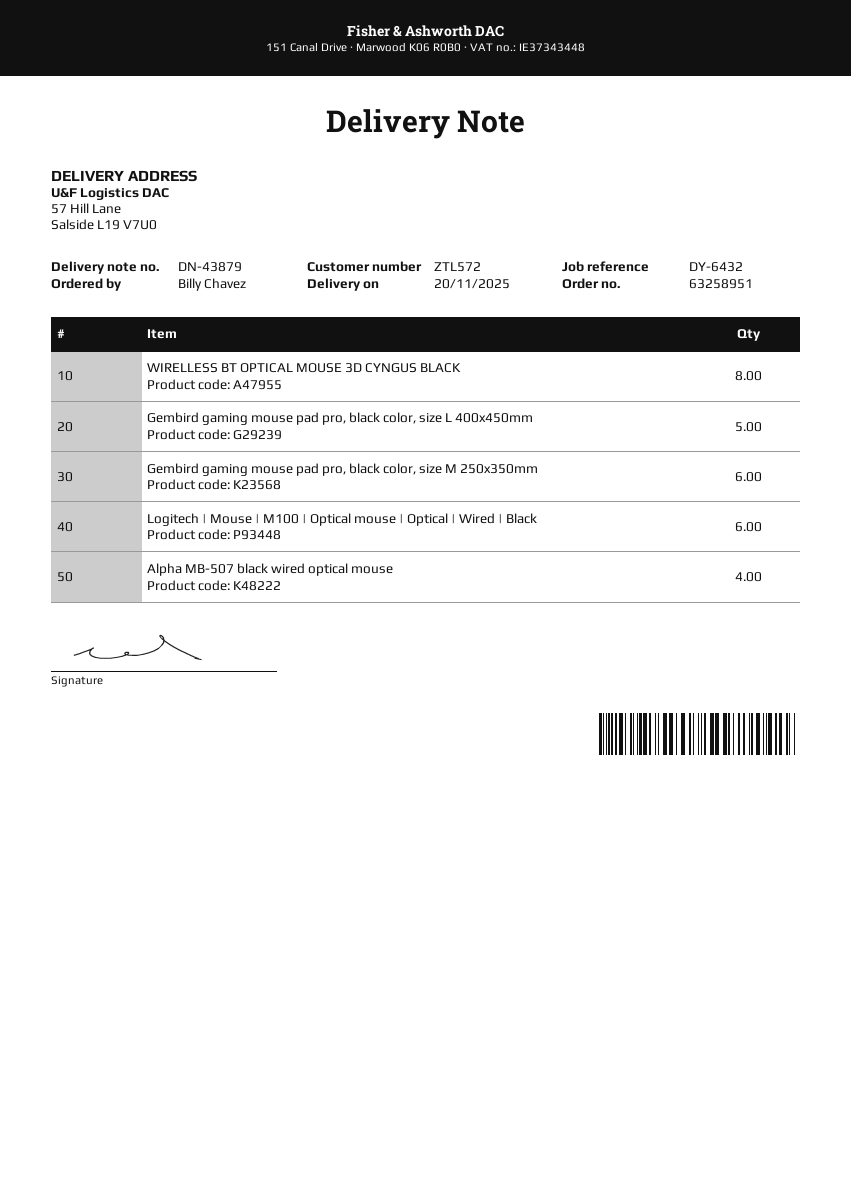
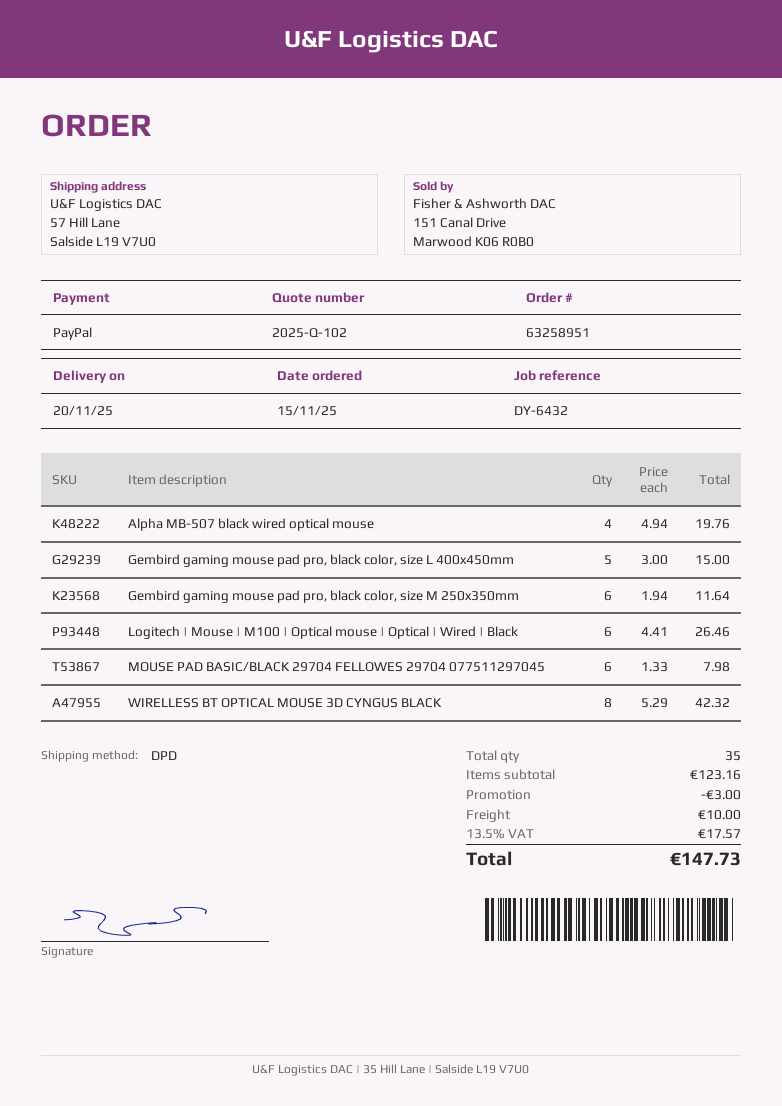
MOUSE PAD BASIC/BLACK 29704 FELLOWES 29704 077511297045: none -> 6

